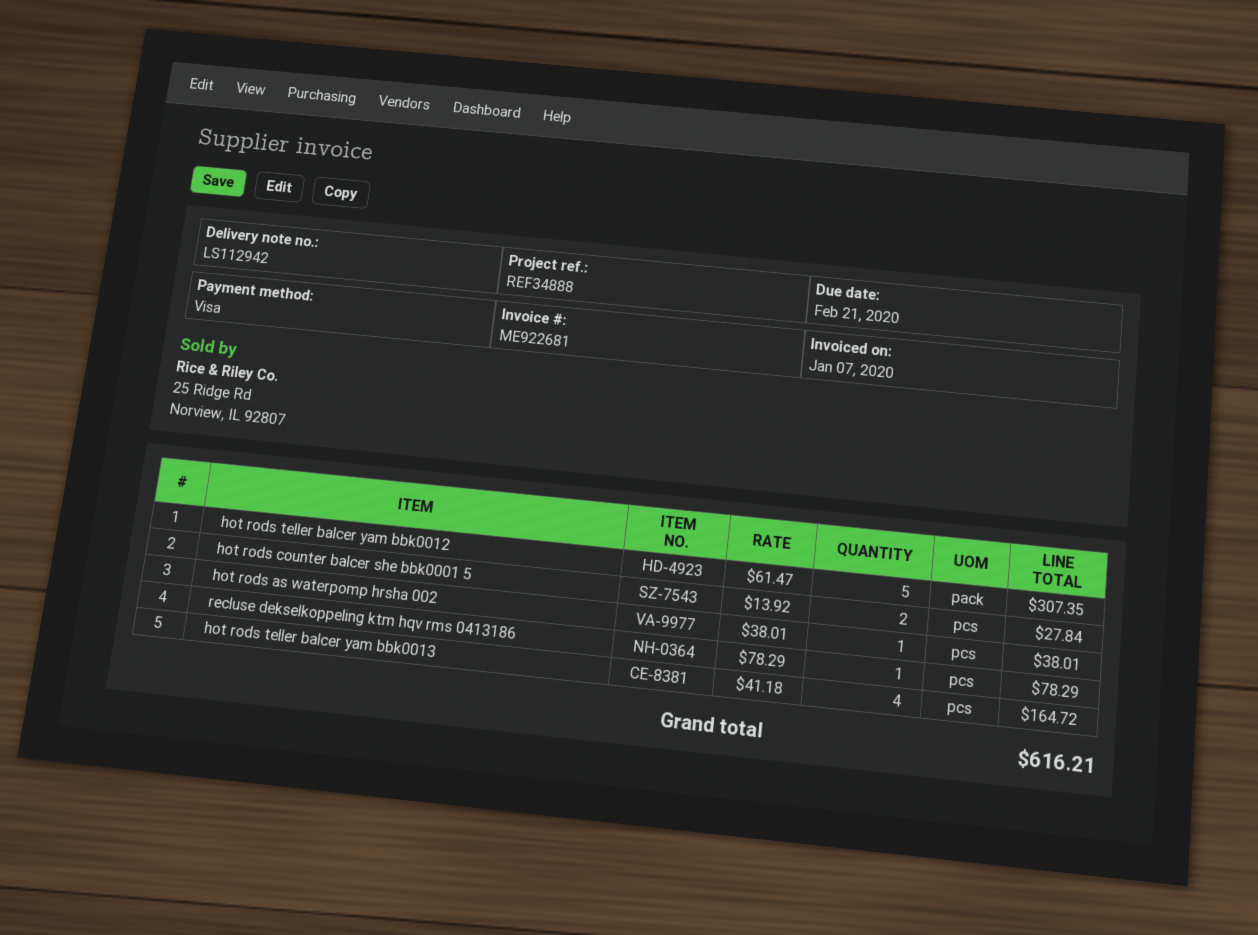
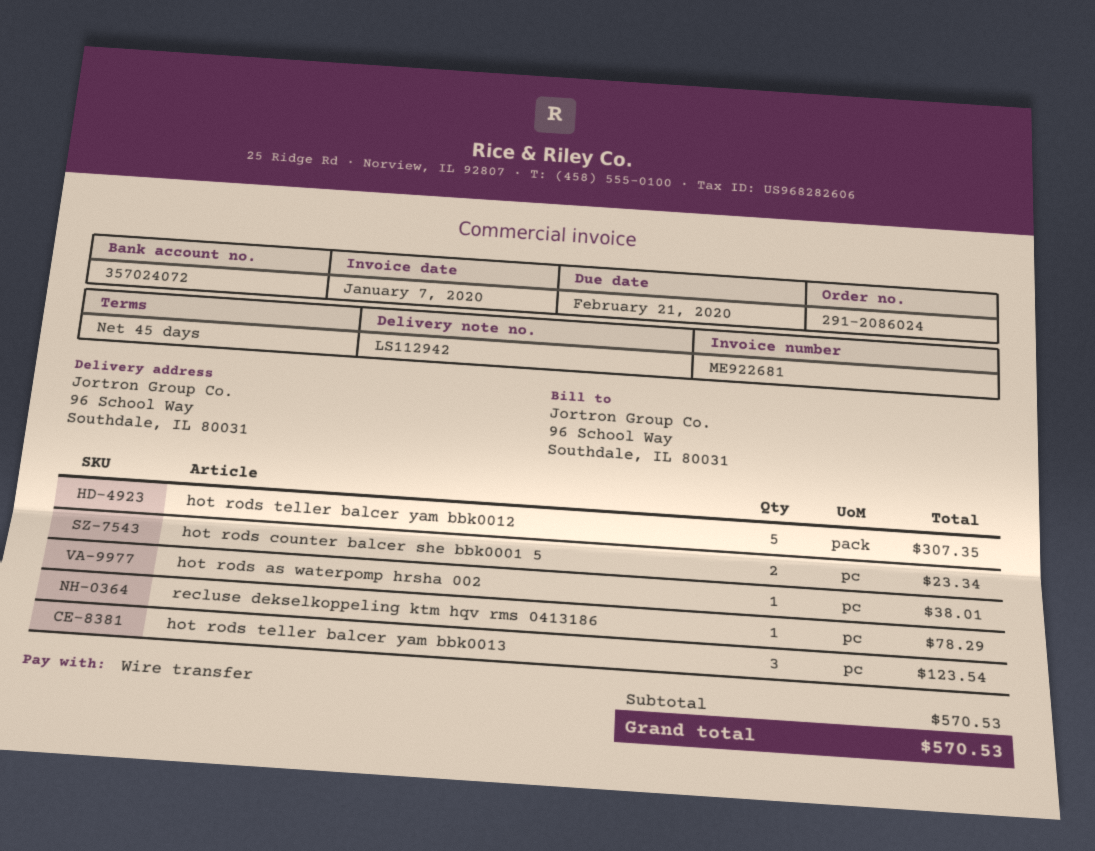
payment method: Visa -> bank transfer
hot rods counter balcer she bbk0001 5: 2 for 27.84 -> 2 for 23.34
hot rods teller balcer yam bbk0013: 4 for 164.72 -> 3 for 123.54
total: 616.21 -> 570.53

